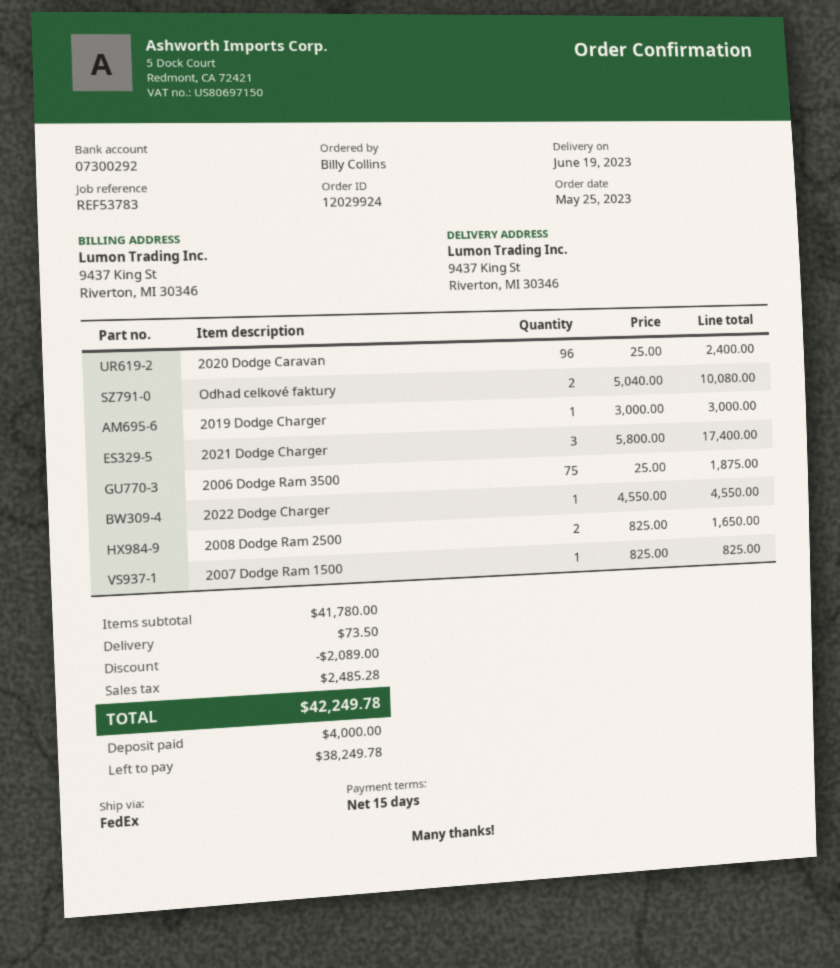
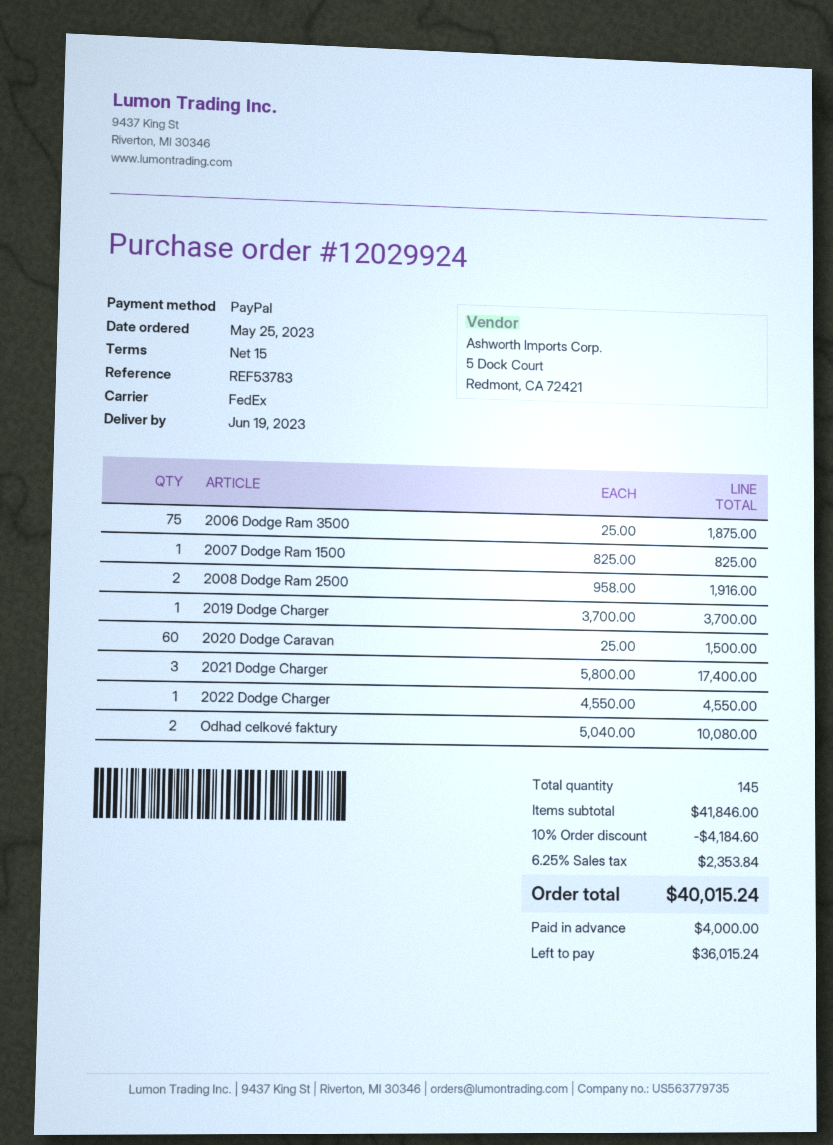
2020 Dodge Caravan: 96 x 25.00 = 2400.00 -> 60 x 25.00 = 1500.00
2019 Dodge Charger: 1 x 3000.00 = 3000.00 -> 1 x 3700.00 = 3700.00
2008 Dodge Ram 2500: 2 x 825.00 = 1650.00 -> 2 x 958.00 = 1916.00
subtotal: 41780.00 -> 41846.00
discount: 2089.00 -> 4184.60
shipping: 73.50 -> none
tax: 2485.28 -> 2353.84
total: 42249.78 -> 40015.24
balance: 38249.78 -> 36015.24

